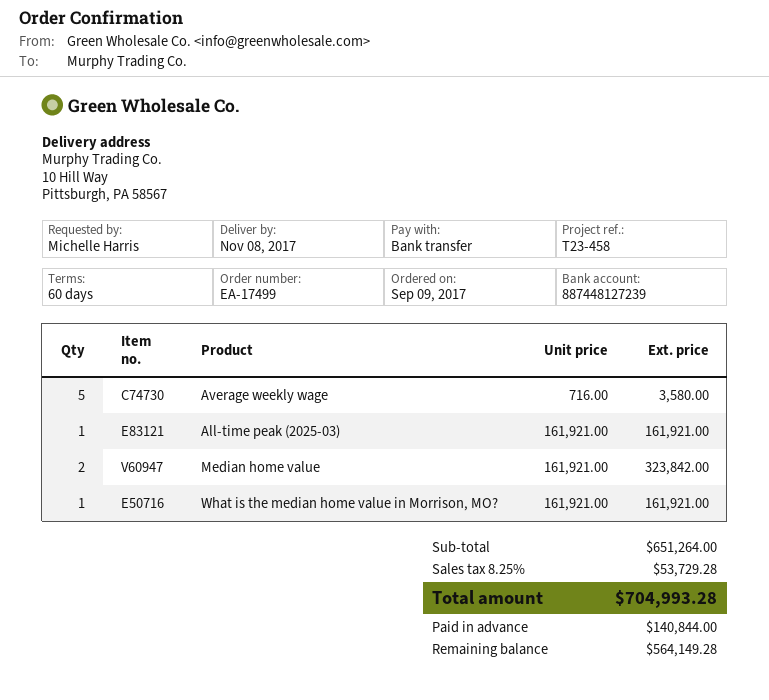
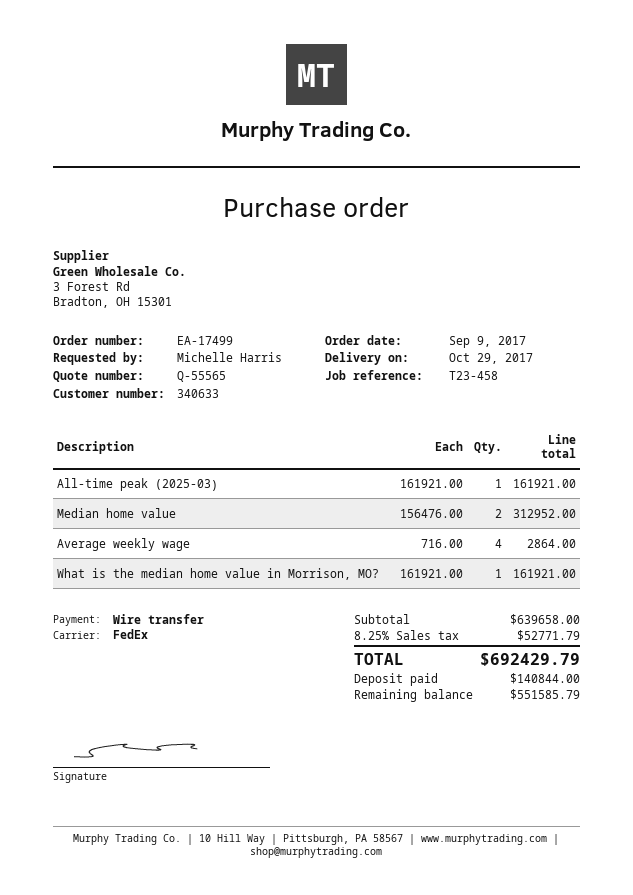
delivery date: 2017-11-08 -> 2017-10-29
Average weekly wage: 5 x 716.00 = 3580.00 -> 4 x 716.00 = 2864.00
Median home value: 2 x 161921.00 = 323842.00 -> 2 x 156476.00 = 312952.00
subtotal: 651264.00 -> 639658.00
tax: 8.25% = 53729.28 -> 8.25% = 52771.79
total: 704993.28 -> 692429.79
balance: 564149.28 -> 551585.79

